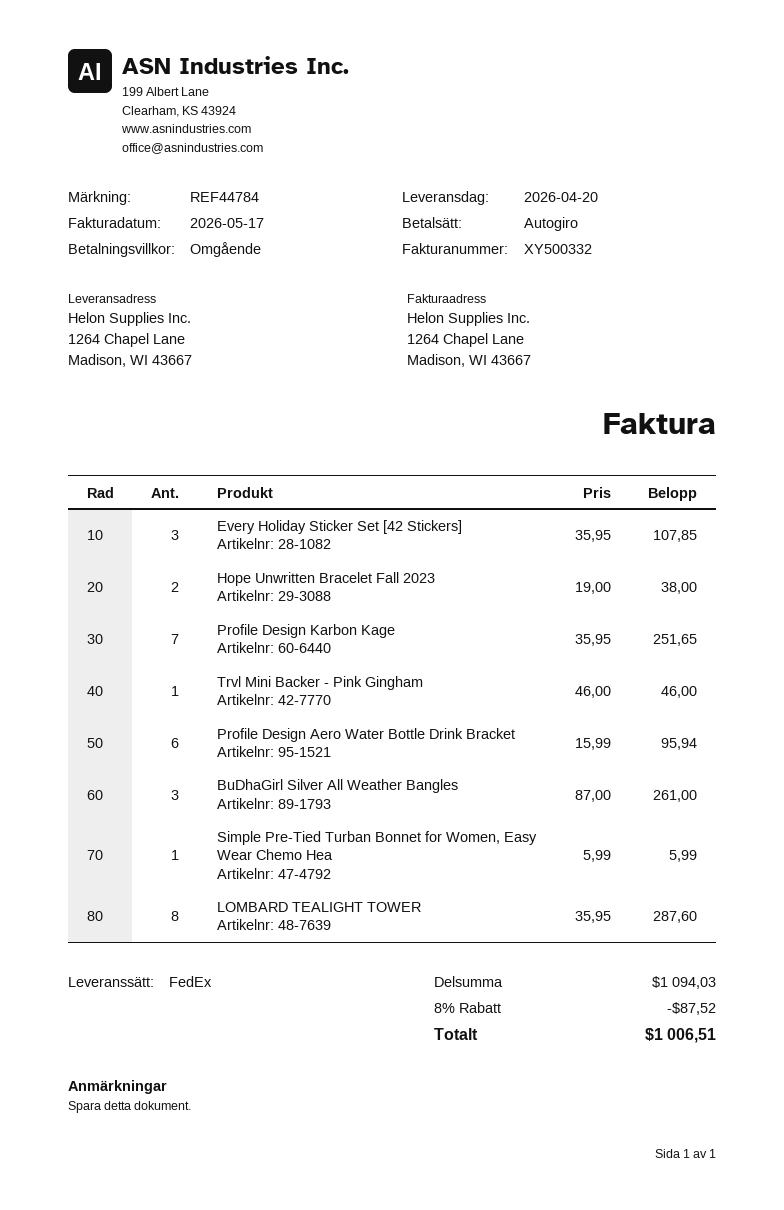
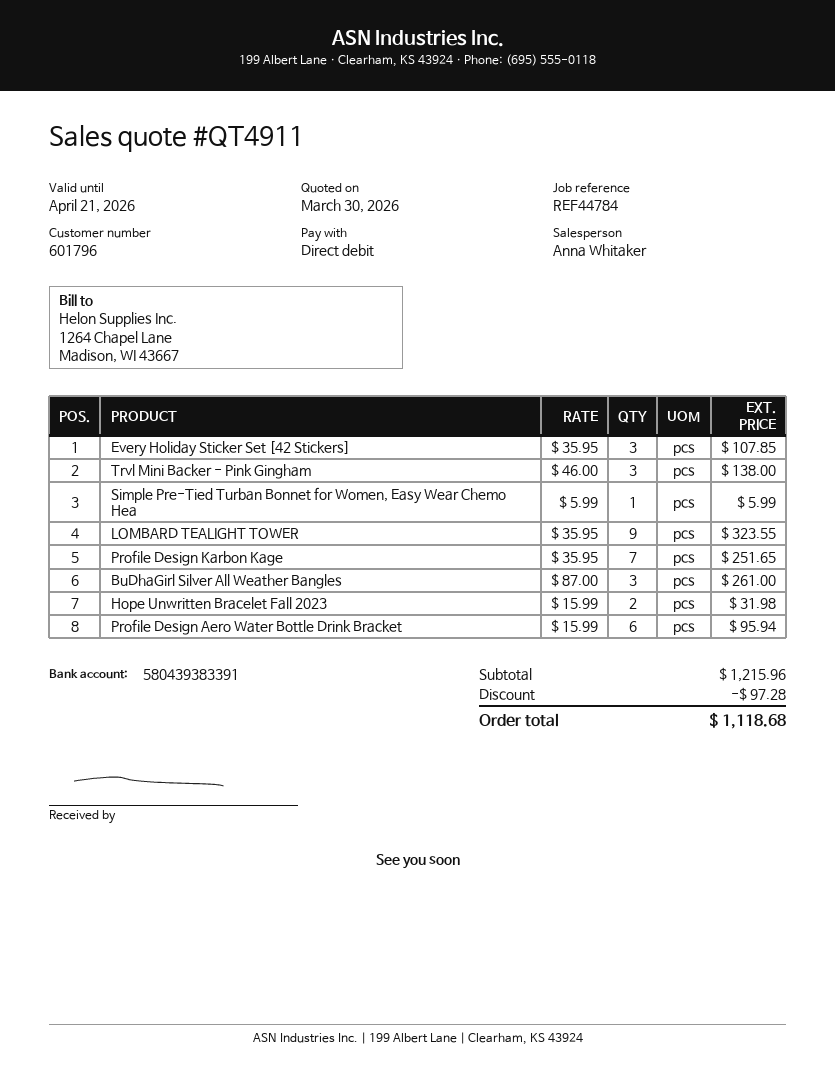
Hope Unwritten Bracelet Fall 2023: 2 x 19.00 = 38.00 -> 2 x 15.99 = 31.98
Trvl Mini Backer - Pink Gingham: 1 x 46.00 = 46.00 -> 3 x 46.00 = 138.00
LOMBARD TEALIGHT TOWER: 8 x 35.95 = 287.60 -> 9 x 35.95 = 323.55
subtotal: 1094.03 -> 1215.96
discount: 87.52 -> 97.28
total: 1006.51 -> 1118.68

